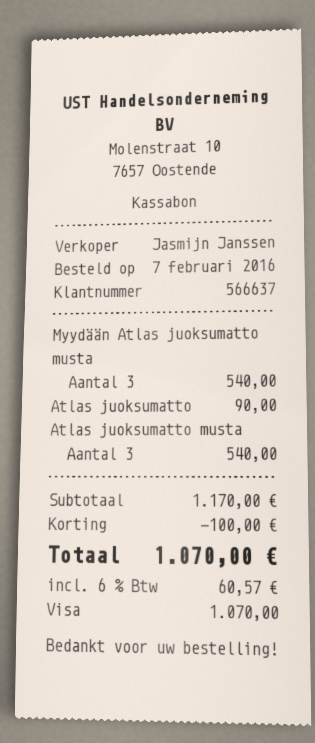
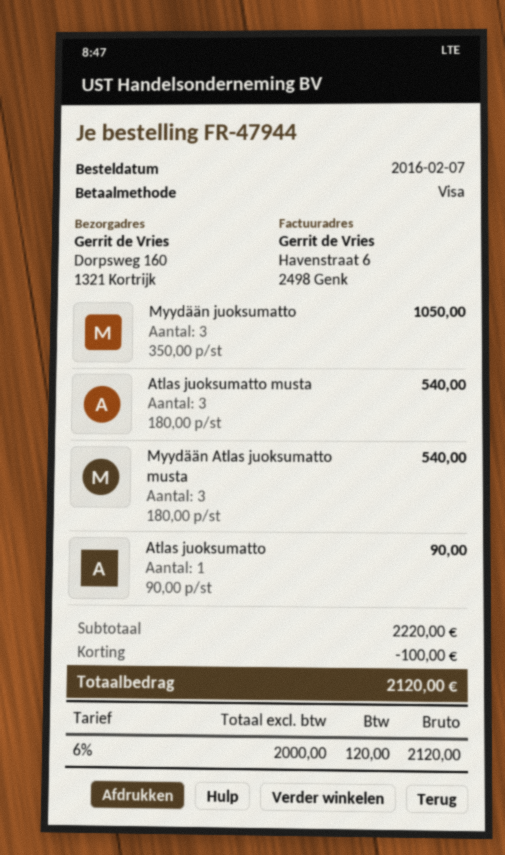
Myydään juoksumatto: none -> 3 for 1050.00
subtotal: 1170.00 -> 2220.00
tax: 6% = 60.57 -> 6% = 120.00
total: 1070.00 -> 2120.00

